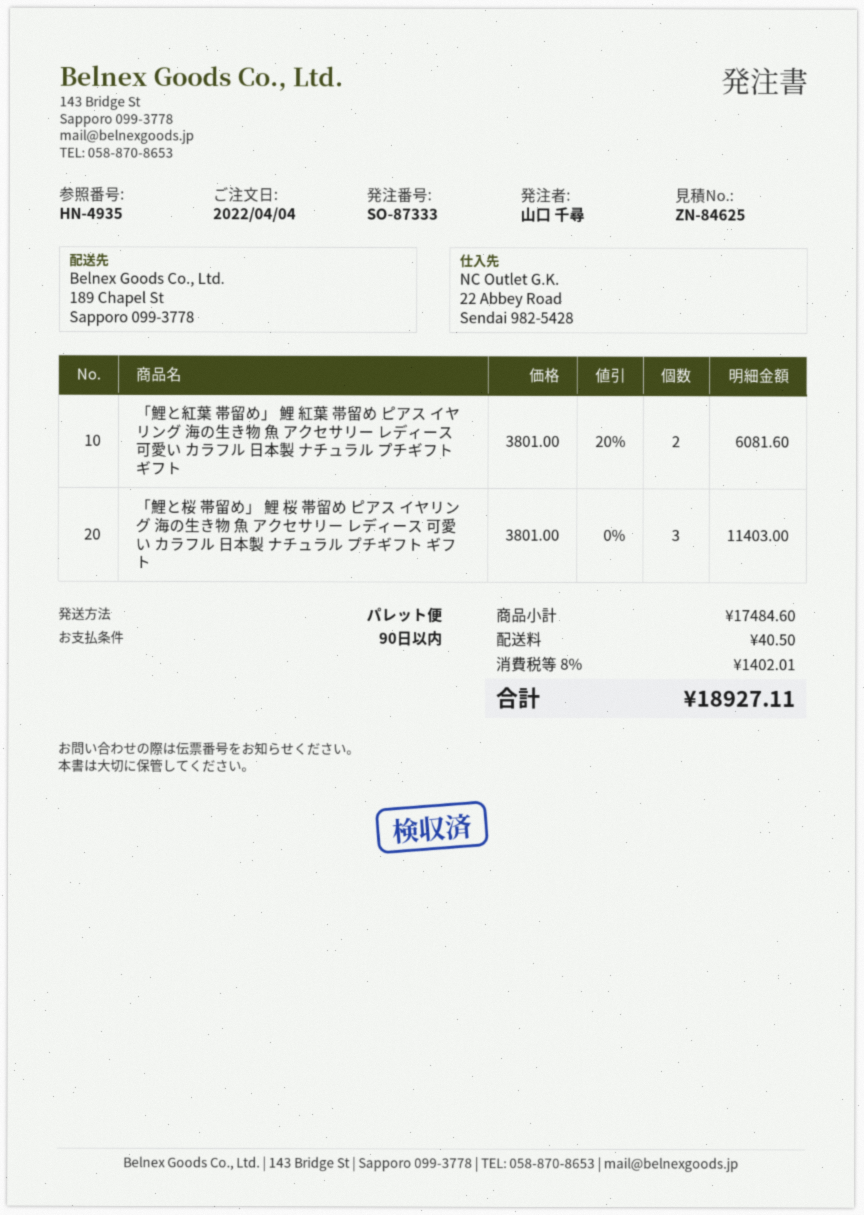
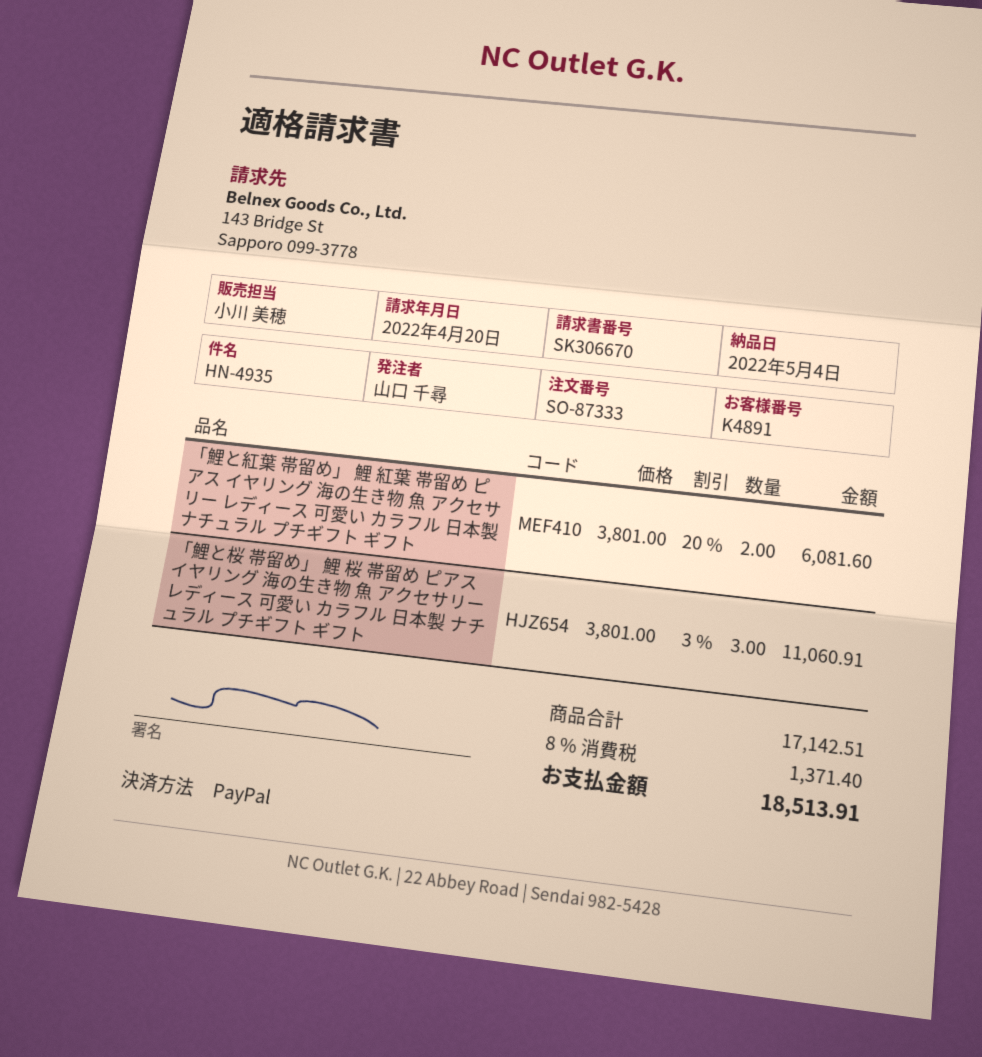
「鯉と桜 帯留め」 鯉 桜 帯留め ピアス イヤリング 海の生き物 魚 アクセサリー レディース 可愛い カラフル 日本製 ナチュラル プチギフト ギフト: 3 x 3801.00 = 11403.00 -> 3 x 3801.00 - 3% = 11060.91
subtotal: 17484.60 -> 17142.51
shipping: 40.50 -> none
tax: 8% = 1402.01 -> 8% = 1371.40
total: 18927.11 -> 18513.91

